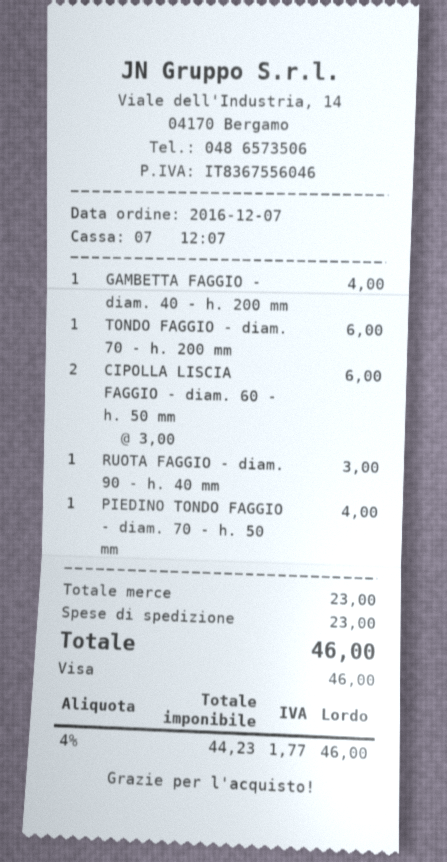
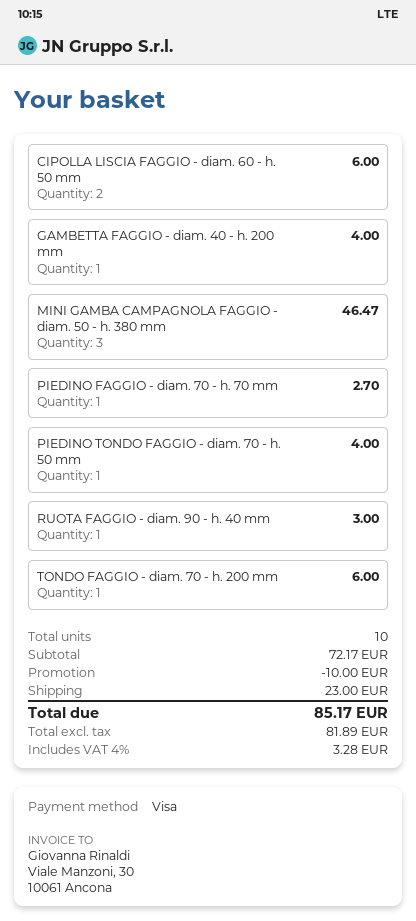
MINI GAMBA CAMPAGNOLA FAGGIO - diam. 50 - h. 380 mm: none -> 3 for 46.47
PIEDINO FAGGIO - diam. 70 - h. 70 mm: none -> 1 for 2.70
subtotal: 23.00 -> 72.17
discount: none -> 10.00
net: 44.23 -> 81.89
tax: 4% = 1.77 -> 4% = 3.28
total: 46.00 -> 85.17

